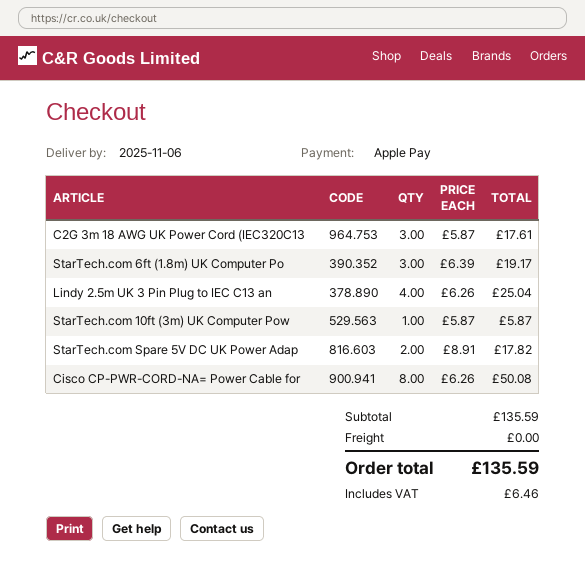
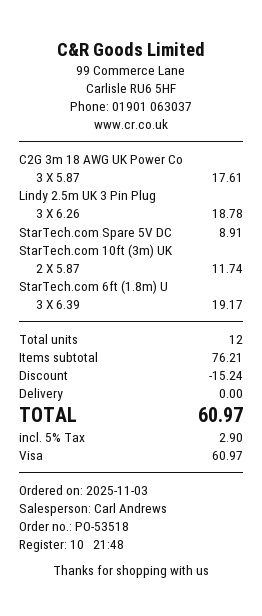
payment method: Apple Pay -> Visa
Lindy 2.5m UK 3 Pin Plug to IEC C13 an: 4 x 6.26 = 25.04 -> 3 x 6.26 = 18.78
StarTech.com 10ft (3m) UK Computer Pow: 1 x 5.87 = 5.87 -> 2 x 5.87 = 11.74
StarTech.com Spare 5V DC UK Power Adap: 2 x 8.91 = 17.82 -> 1 x 8.91 = 8.91
Cisco CP-PWR-CORD-NA= Power Cable for: 8 x 6.26 = 50.08 -> none
subtotal: 135.59 -> 76.21
discount: none -> 15.24
tax: 6.46 -> 2.90
total: 135.59 -> 60.97

